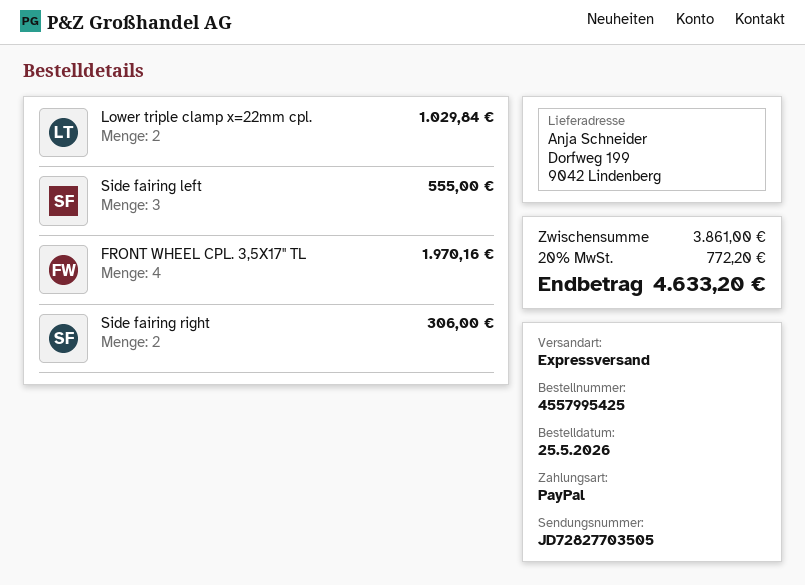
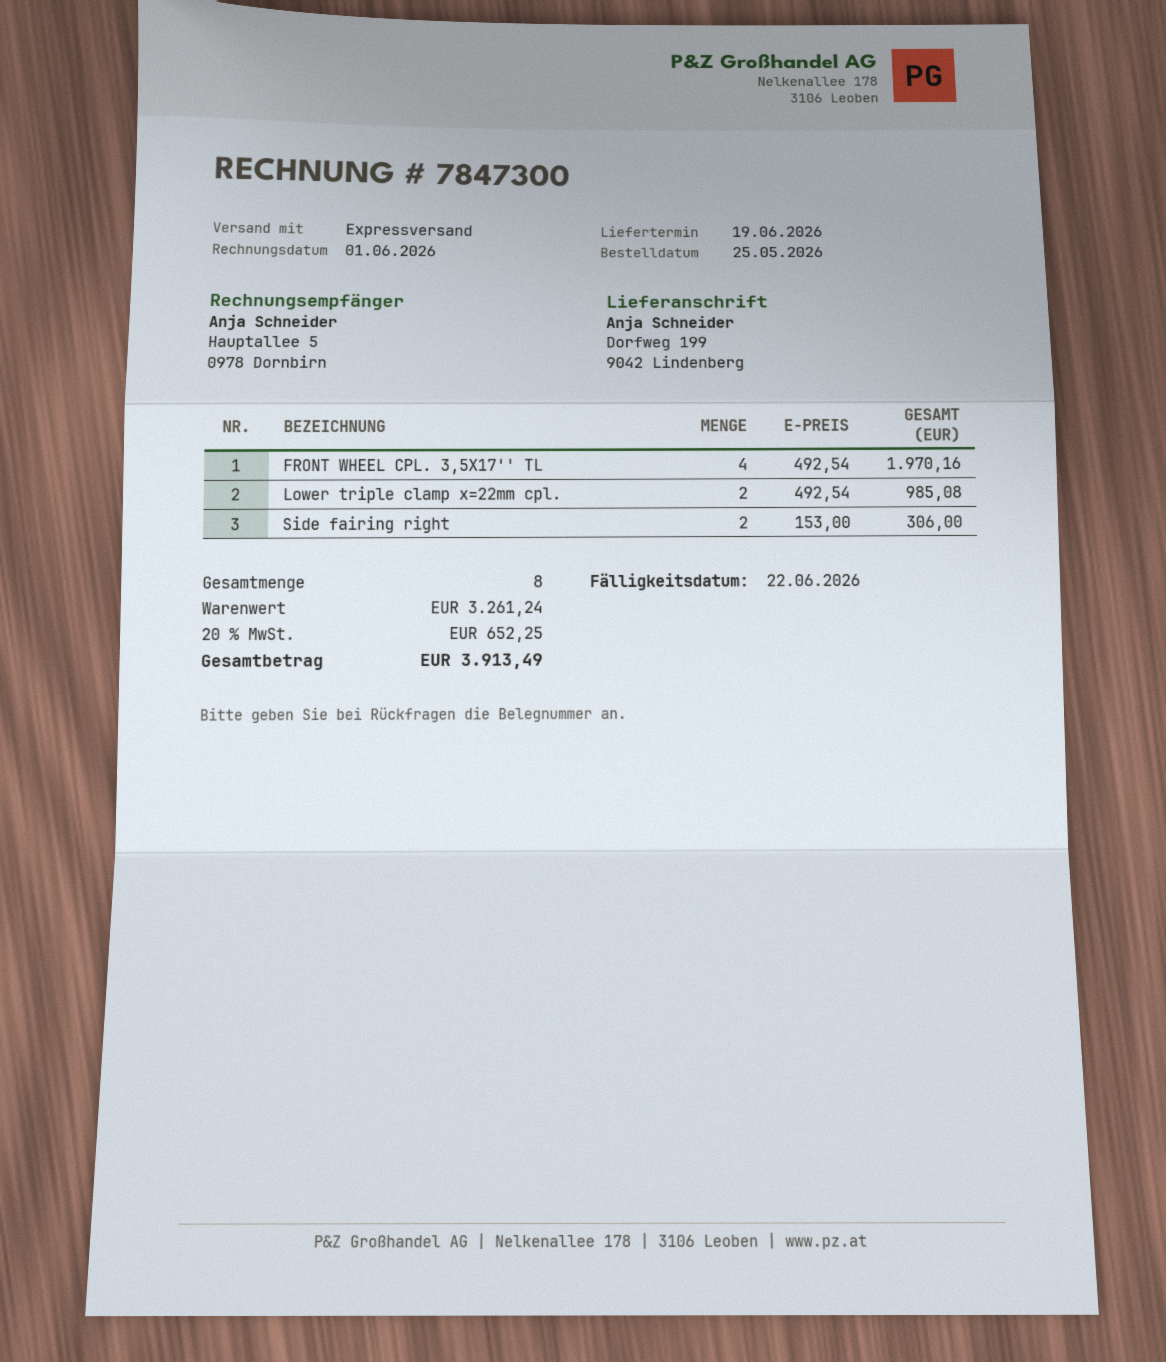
Lower triple clamp x=22mm cpl.: 2 for 1029.84 -> 2 for 985.08
Side fairing left: 3 for 555.00 -> none
subtotal: 3861.00 -> 3261.24
tax: 20% = 772.20 -> 20% = 652.25
total: 4633.20 -> 3913.49

